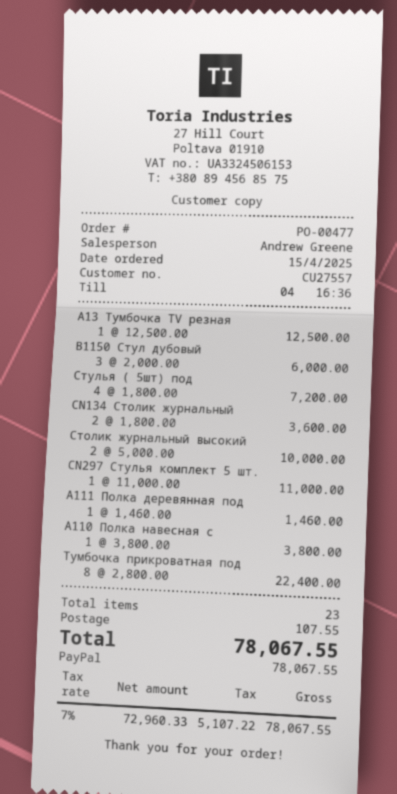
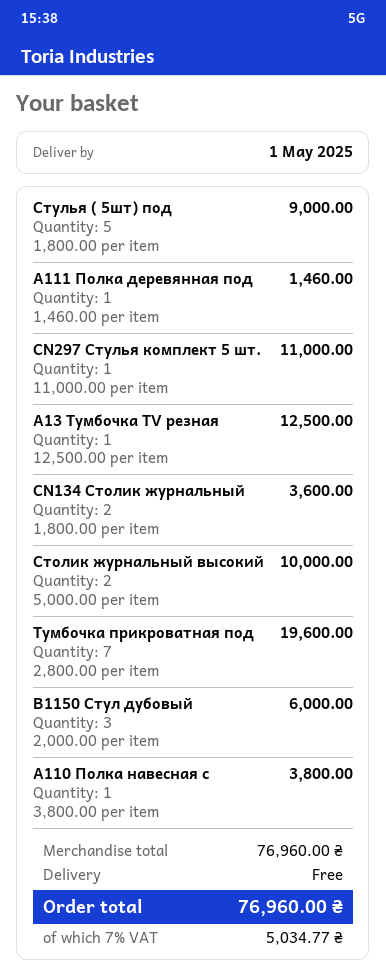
Стулья ( 5шт) под: 4 x 1800.00 = 7200.00 -> 5 x 1800.00 = 9000.00
Тумбочка прикроватная под: 8 x 2800.00 = 22400.00 -> 7 x 2800.00 = 19600.00
shipping: 107.55 -> 0.00
tax: 7% = 5107.22 -> 7% = 5034.77
total: 78067.55 -> 76960.00

